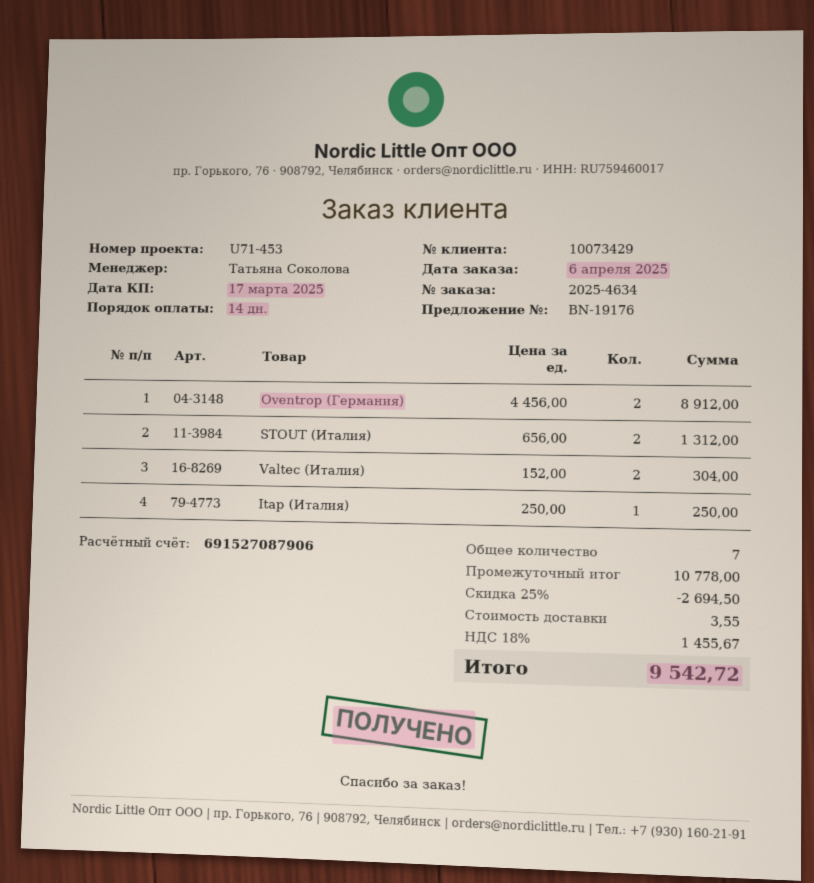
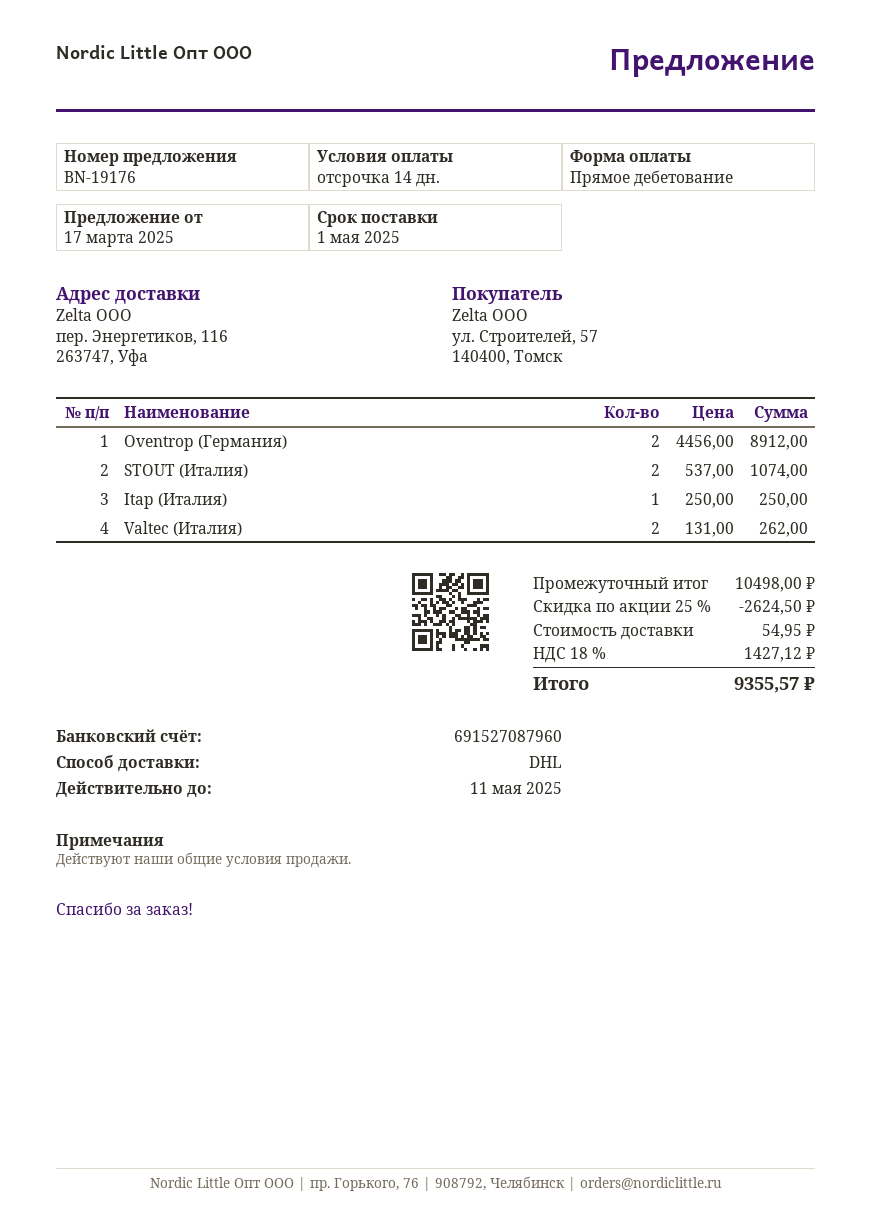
bank account: 691527087906 -> 691527087960
STOUT (Италия): 2 x 656.00 = 1312.00 -> 2 x 537.00 = 1074.00
Valtec (Италия): 2 x 152.00 = 304.00 -> 2 x 131.00 = 262.00
subtotal: 10778.00 -> 10498.00
discount: 25% = 2694.50 -> 25% = 2624.50
shipping: 3.55 -> 54.95
tax: 18% = 1455.67 -> 18% = 1427.12
total: 9542.72 -> 9355.57

